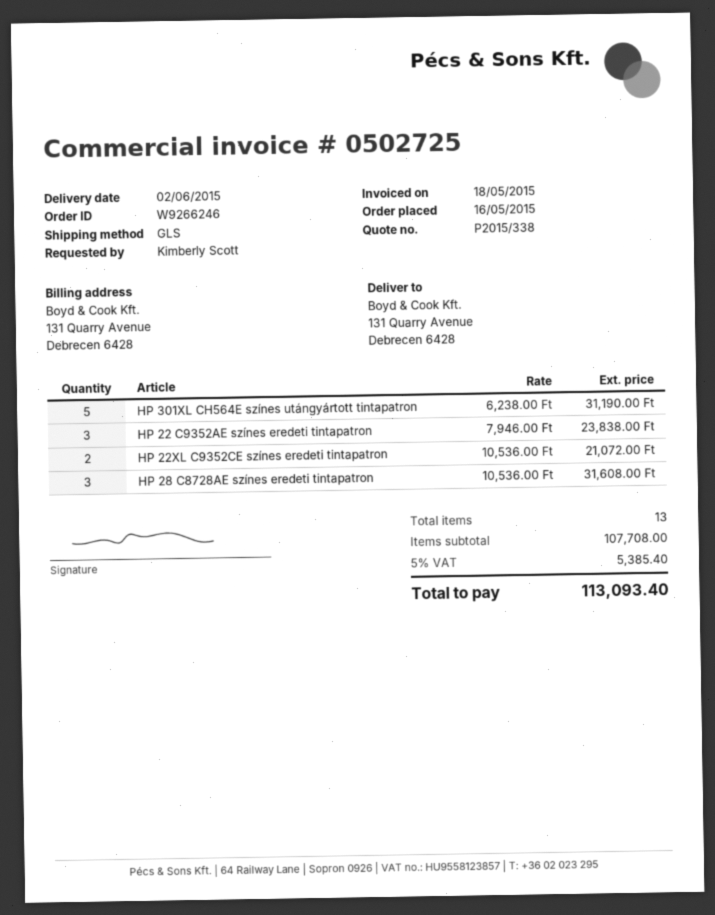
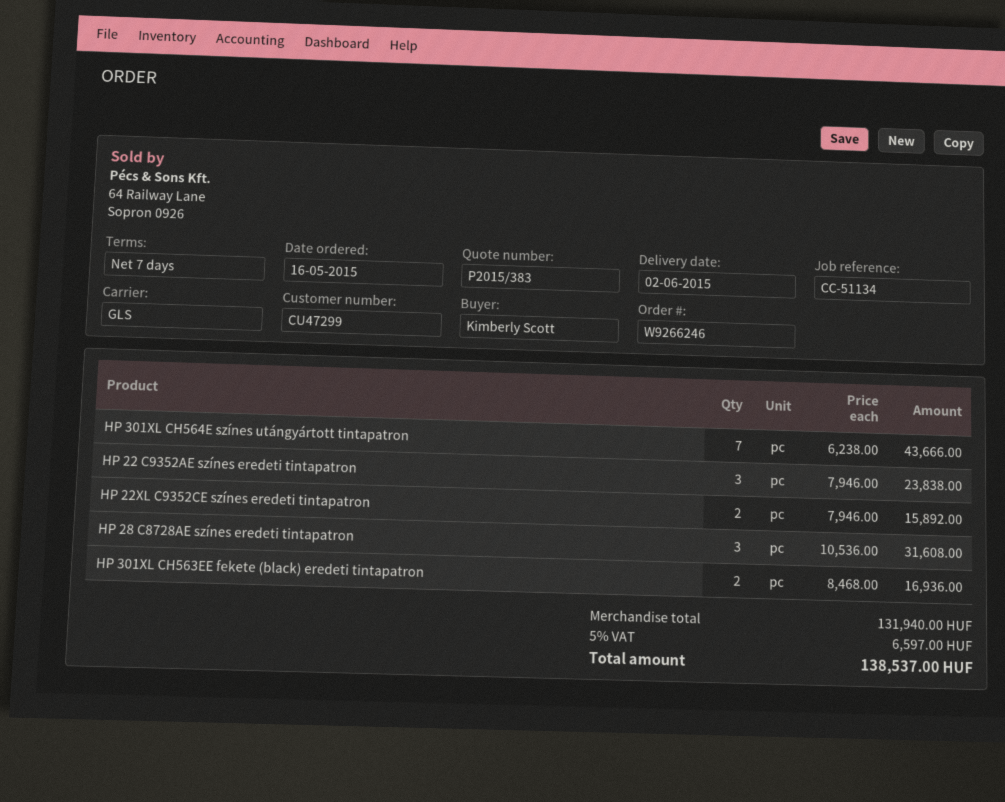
quote number: P2015/338 -> P2015/383
HP 301XL CH564E színes utángyártott tintapatron: 5 x 6238.00 = 31190.00 -> 7 x 6238.00 = 43666.00
HP 22XL C9352CE színes eredeti tintapatron: 2 x 10536.00 = 21072.00 -> 2 x 7946.00 = 15892.00
HP 301XL CH563EE fekete (black) eredeti tintapatron: none -> 2 x 8468.00 = 16936.00
subtotal: 107708.00 -> 131940.00
tax: 5% = 5385.40 -> 5% = 6597.00
total: 113093.40 -> 138537.00

